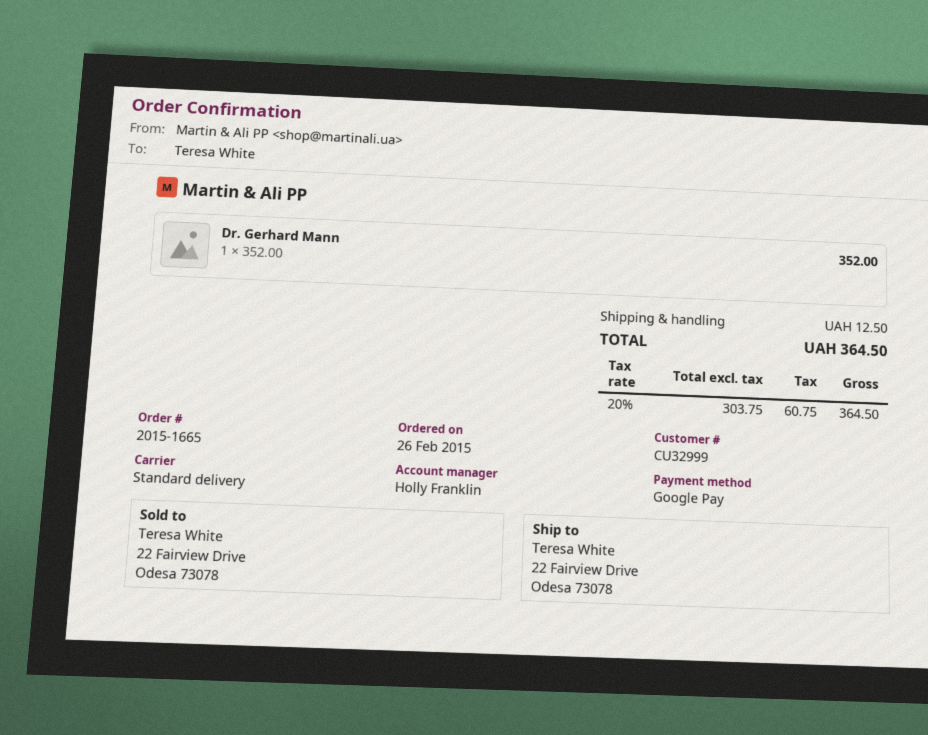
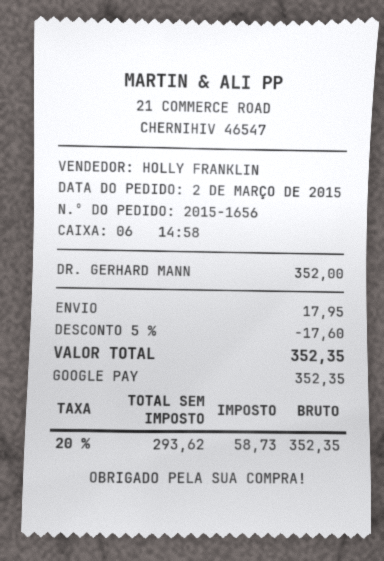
order number: 2015-1665 -> 2015-1656
order date: 2015-02-26 -> 2015-03-02
discount: none -> 5% = 17.60
shipping: 12.50 -> 17.95
net: 303.75 -> 293.62
tax: 20% = 60.75 -> 20% = 58.73
total: 364.50 -> 352.35

